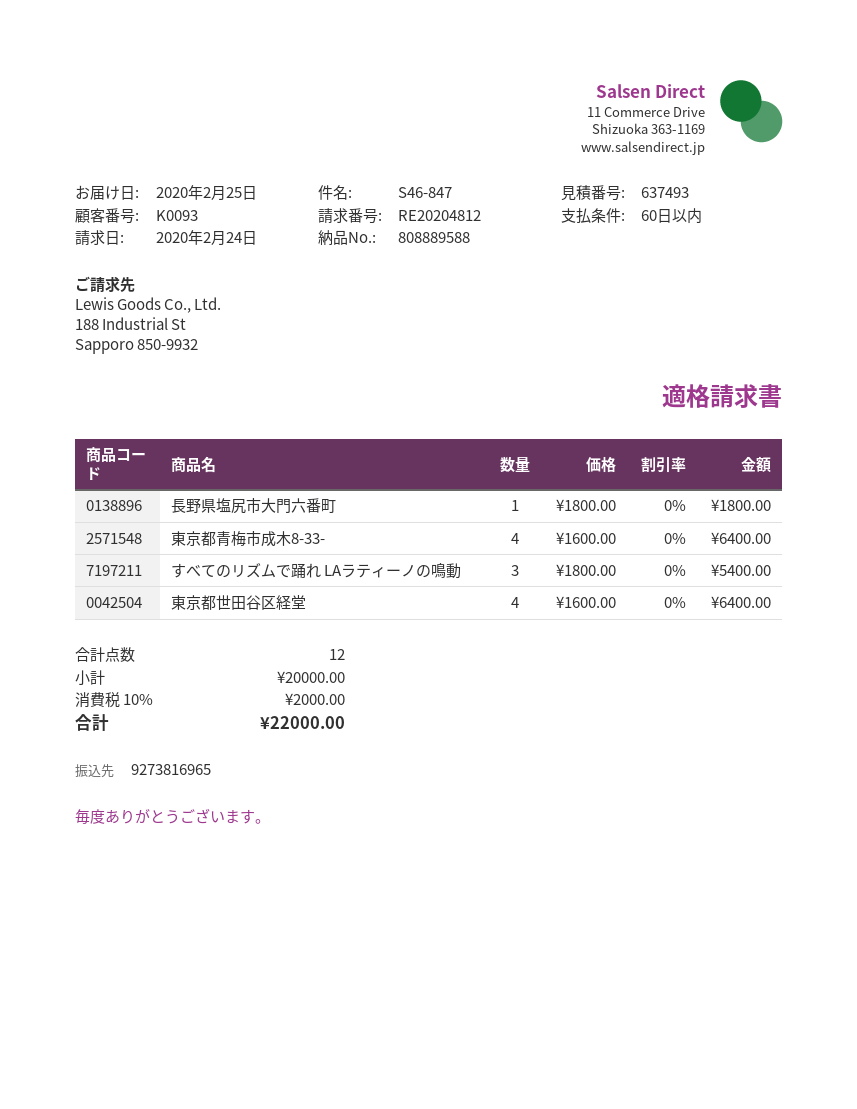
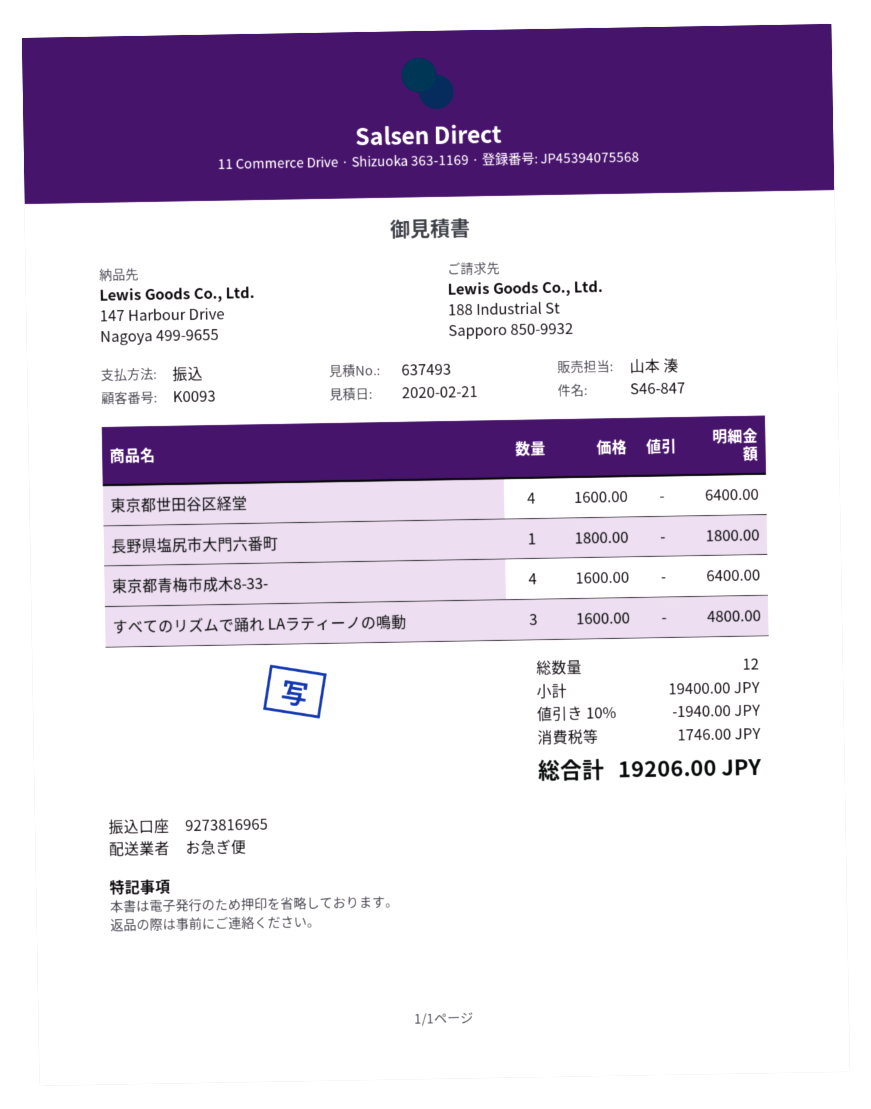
すべてのリズムで踊れ LAラティーノの鳴動: 3 x 1800.00 = 5400.00 -> 3 x 1600.00 = 4800.00
subtotal: 20000.00 -> 19400.00
discount: none -> 10% = 1940.00
tax: 2000.00 -> 1746.00
total: 22000.00 -> 19206.00

